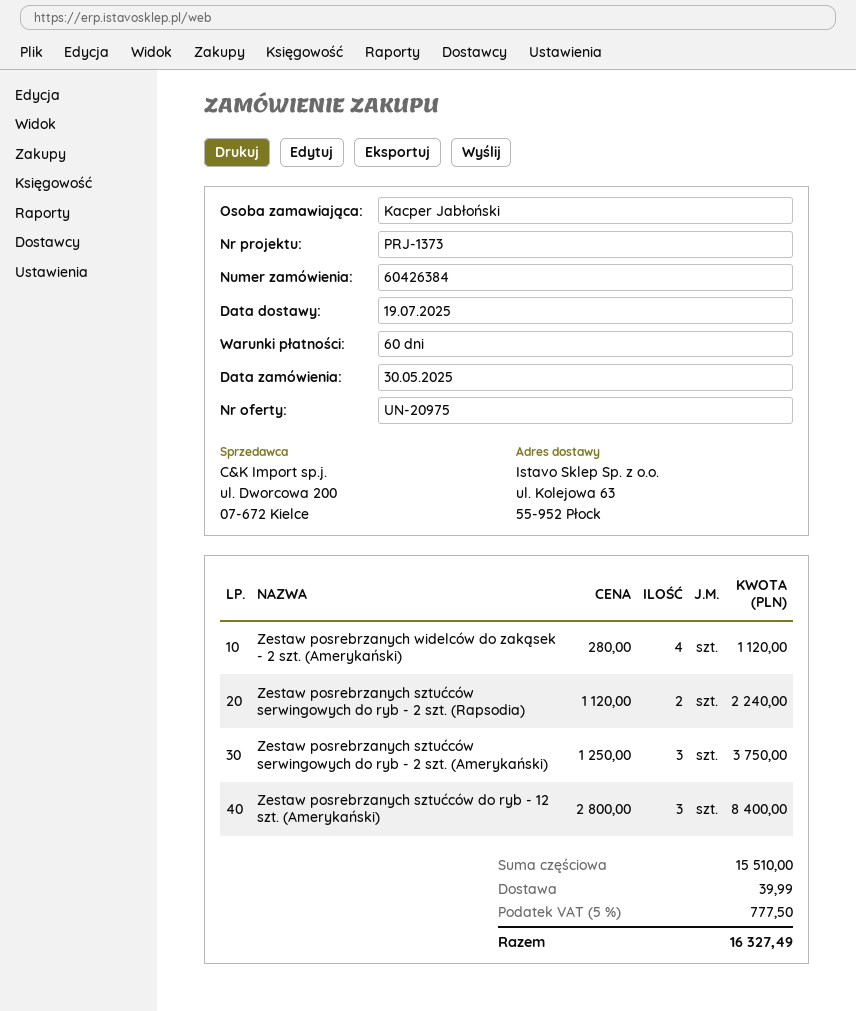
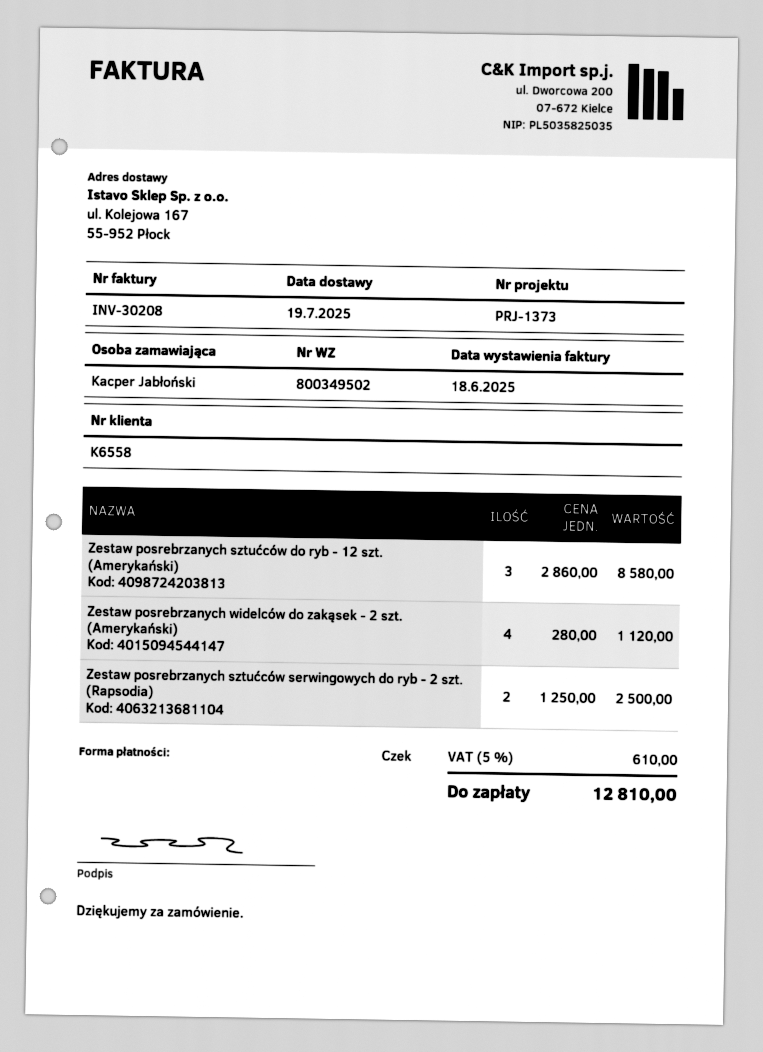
ship to: ul. Kolejowa 63, 55-952 Płock -> ul. Kolejowa 167, 55-952 Płock
Zestaw posrebrzanych sztućców serwingowych do ryb - 2 szt. (Rapsodia): 2 x 1120.00 = 2240.00 -> 2 x 1250.00 = 2500.00
Zestaw posrebrzanych sztućców serwingowych do ryb - 2 szt. (Amerykański): 3 x 1250.00 = 3750.00 -> none
Zestaw posrebrzanych sztućców do ryb - 12 szt. (Amerykański): 3 x 2800.00 = 8400.00 -> 3 x 2860.00 = 8580.00
shipping: 39.99 -> none
tax: 5% = 777.50 -> 5% = 610.00
total: 16327.49 -> 12810.00

